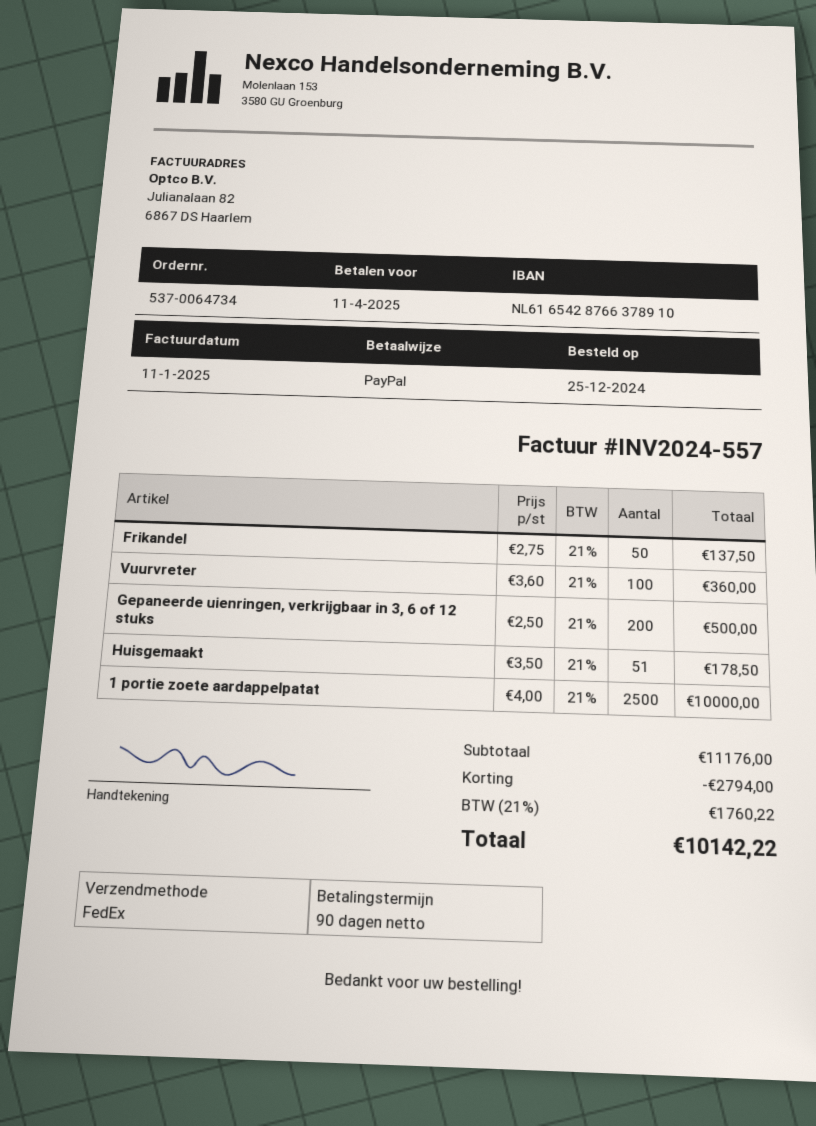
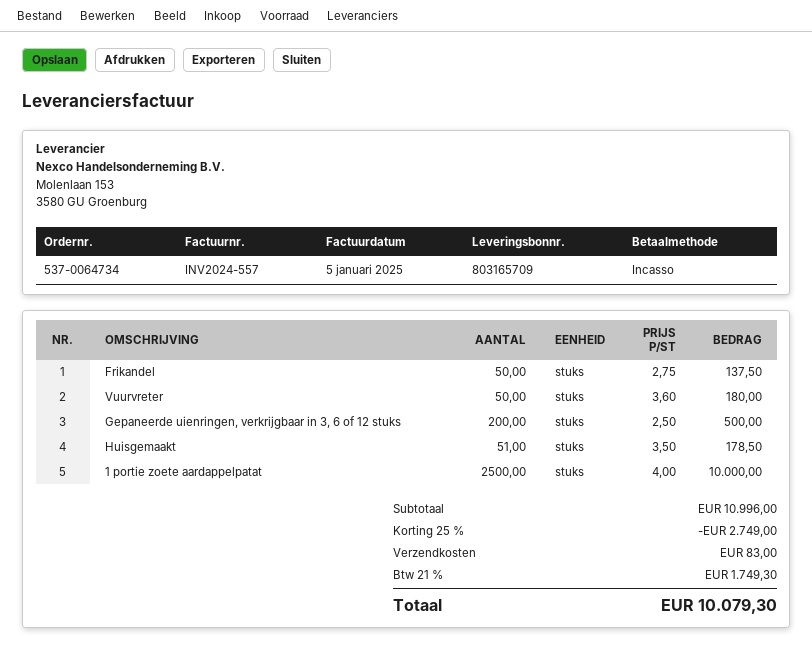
invoice date: 2025-01-11 -> 2025-01-05
payment method: PayPal -> direct debit
Vuurvreter: 100 x 3.60 = 360.00 -> 50 x 3.60 = 180.00
subtotal: 11176.00 -> 10996.00
discount: 2794.00 -> 2749.00
shipping: none -> 83.00
tax: 21% = 1760.22 -> 21% = 1749.30
total: 10142.22 -> 10079.30

